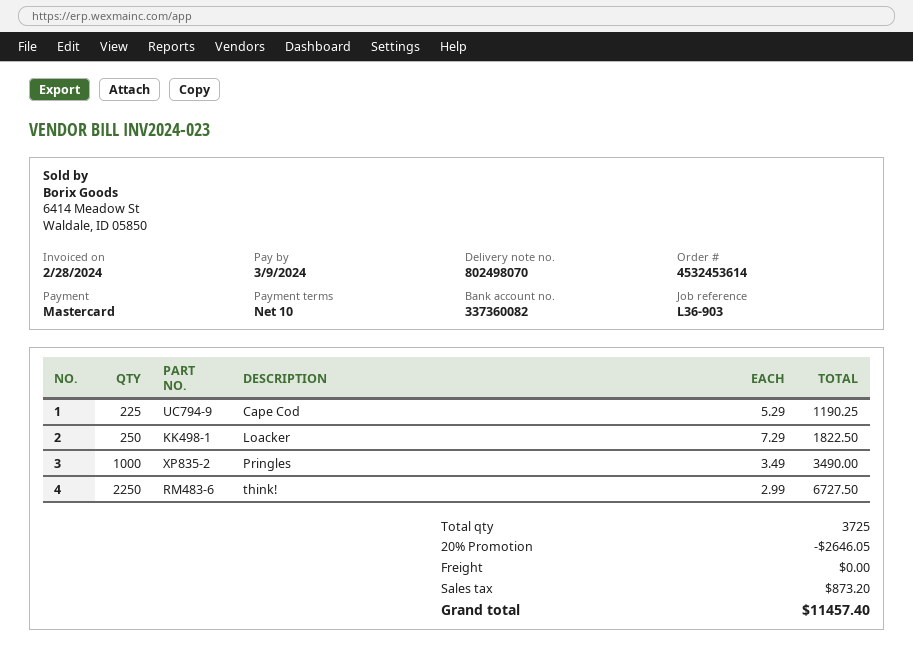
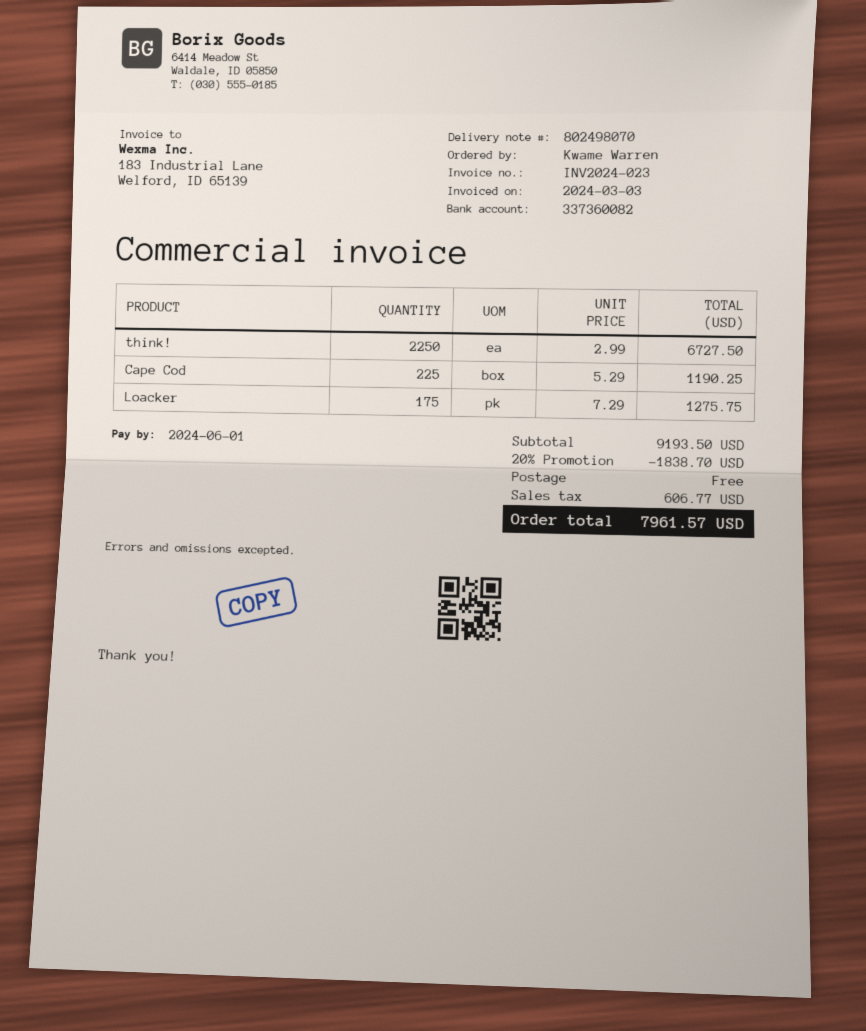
invoice date: 2024-02-28 -> 2024-03-03
due date: 2024-03-09 -> 2024-06-01
Loacker: 250 x 7.29 = 1822.50 -> 175 x 7.29 = 1275.75
Pringles: 1000 x 3.49 = 3490.00 -> none
discount: 20% = 2646.05 -> 20% = 1838.70
tax: 873.20 -> 606.77
total: 11457.40 -> 7961.57

